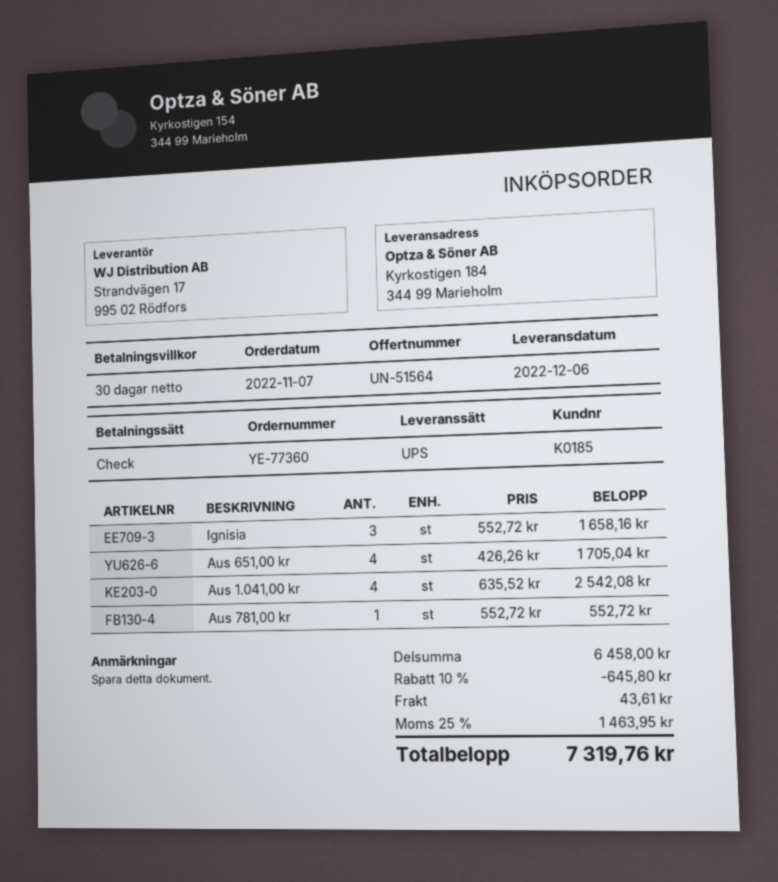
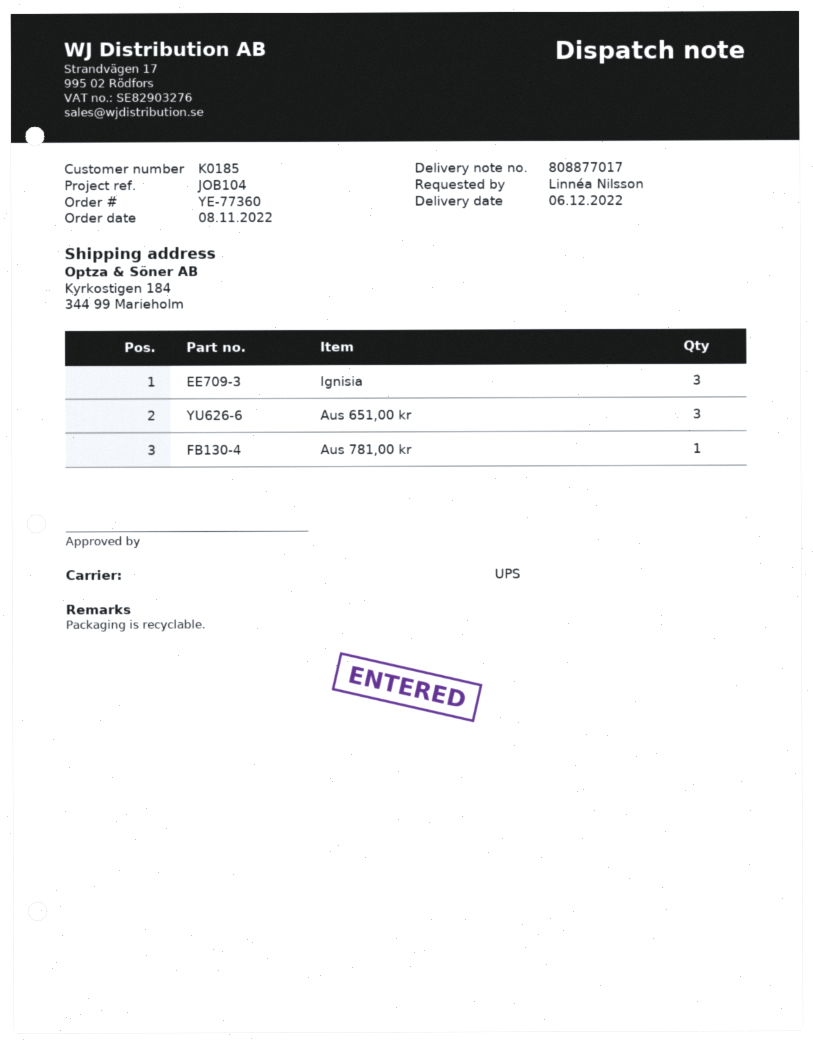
order date: 2022-11-07 -> 2022-11-08
Aus 651,00 kr: 4 -> 3
Aus 1.041,00 kr: 4 -> none

